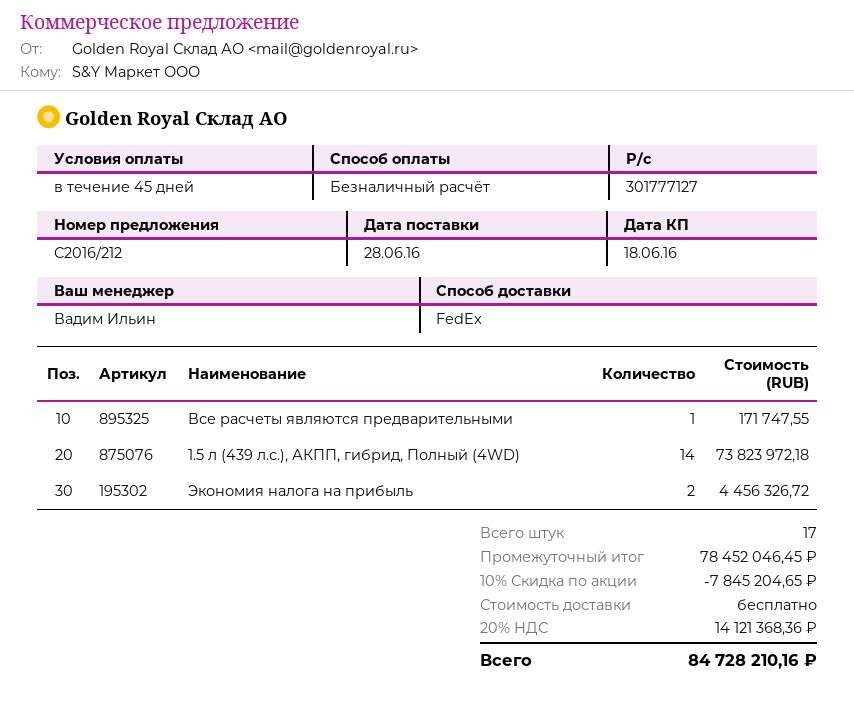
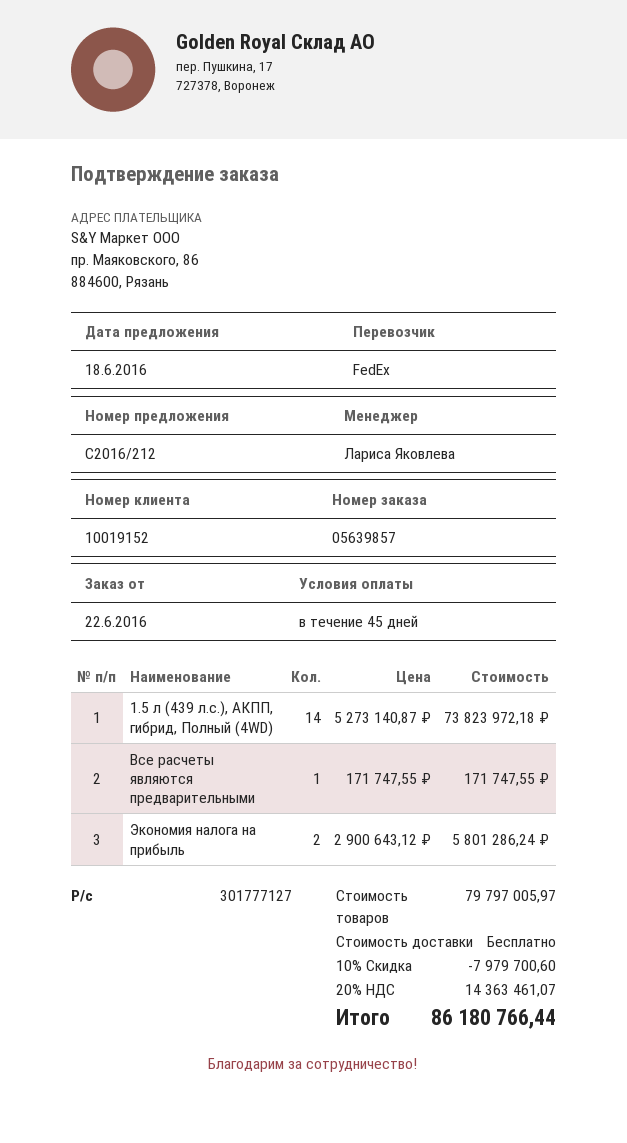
sales rep: Вадим Ильин -> Лариса Яковлева
Экономия налога на прибыль: 2 for 4456326.72 -> 2 for 5801286.24
subtotal: 78452046.45 -> 79797005.97
discount: 10% = 7845204.65 -> 10% = 7979700.60
tax: 20% = 14121368.36 -> 20% = 14363461.07
total: 84728210.16 -> 86180766.44

